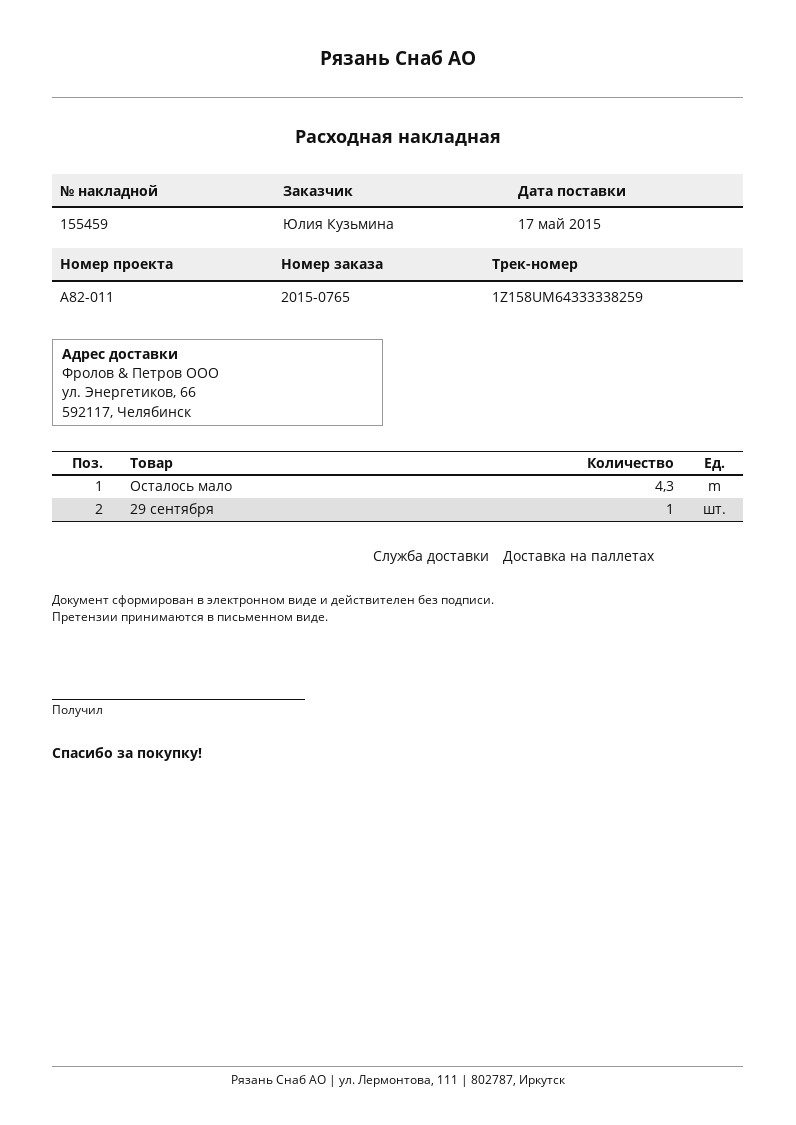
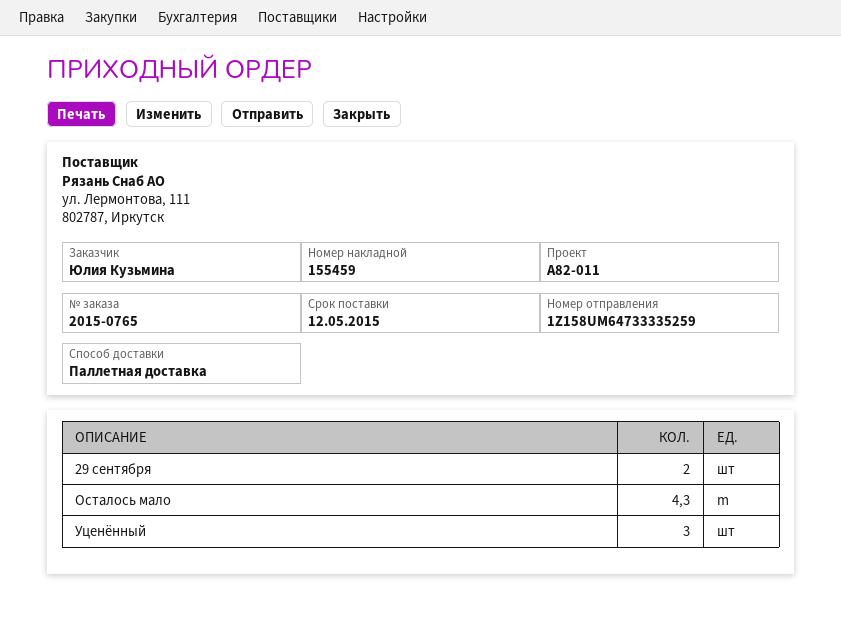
delivery date: 2015-05-17 -> 2015-05-12
tracking number: 1Z158UM64333338259 -> 1Z158UM64733335259
29 сентября: 1 -> 2
Уценённый: none -> 3

